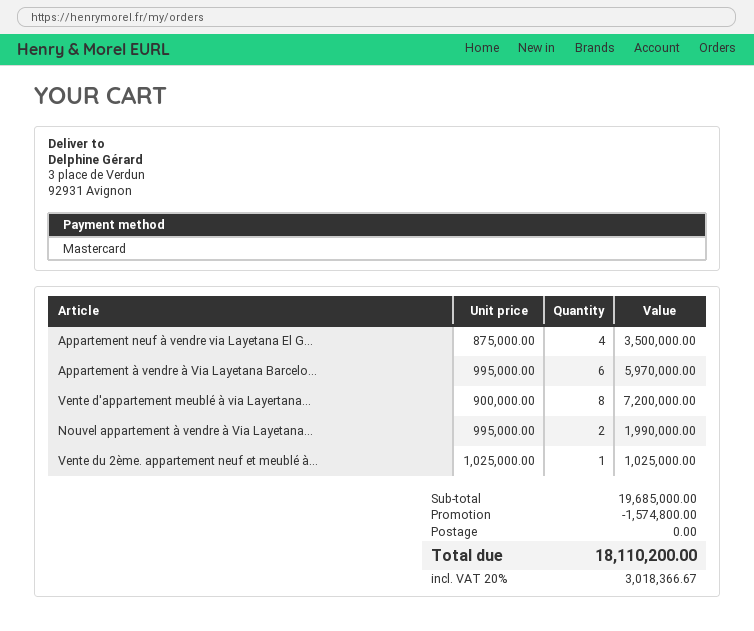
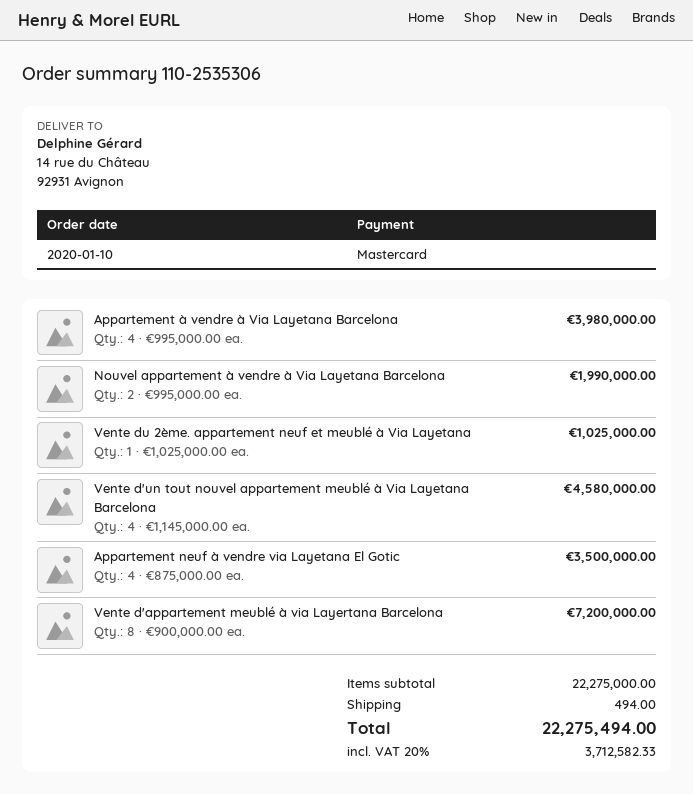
ship to: 3 place de Verdun, 92931 Avignon -> 14 rue du Château, 92931 Avignon
Appartement à vendre à Via Layetana Barcelo...: 6 x 995000.00 = 5970000.00 -> 4 x 995000.00 = 3980000.00
Vente d'un tout nouvel appartement meublé à Via Layetana Barcelona: none -> 4 x 1145000.00 = 4580000.00
subtotal: 19685000.00 -> 22275000.00
discount: 1574800.00 -> none
shipping: 0.00 -> 494.00
tax: 20% = 3018366.67 -> 20% = 3712582.33
total: 18110200.00 -> 22275494.00

